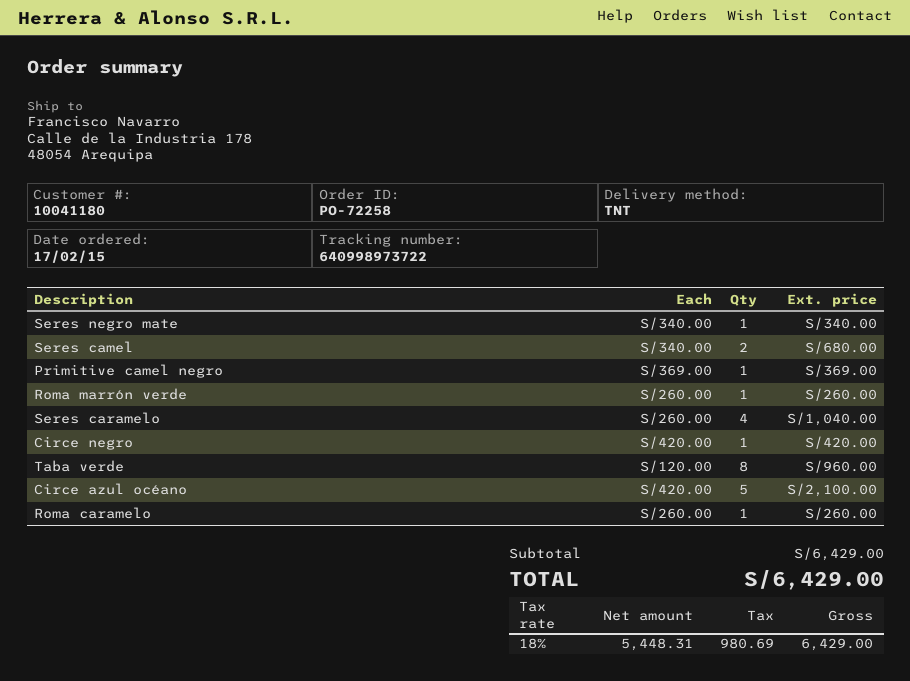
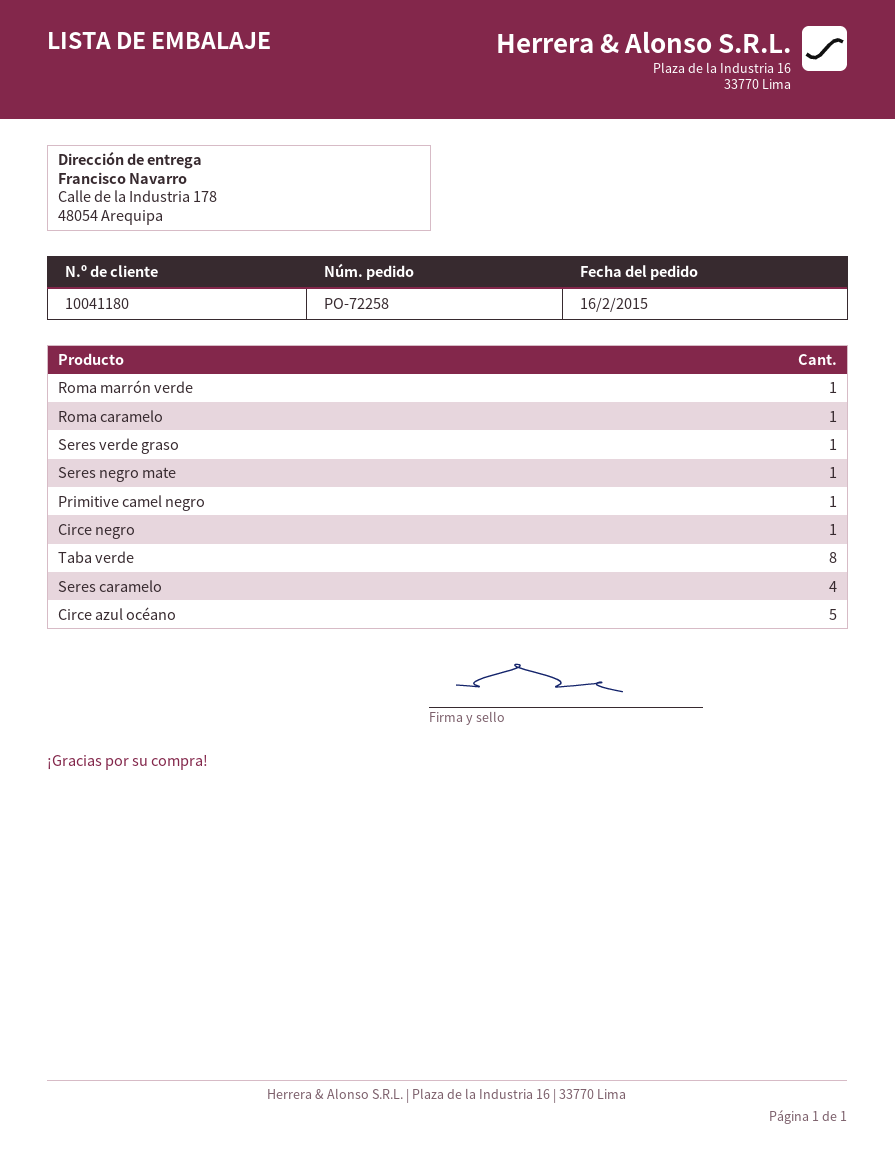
order date: 2015-02-17 -> 2015-02-16
Seres camel: 2 -> none
Seres verde graso: none -> 1

